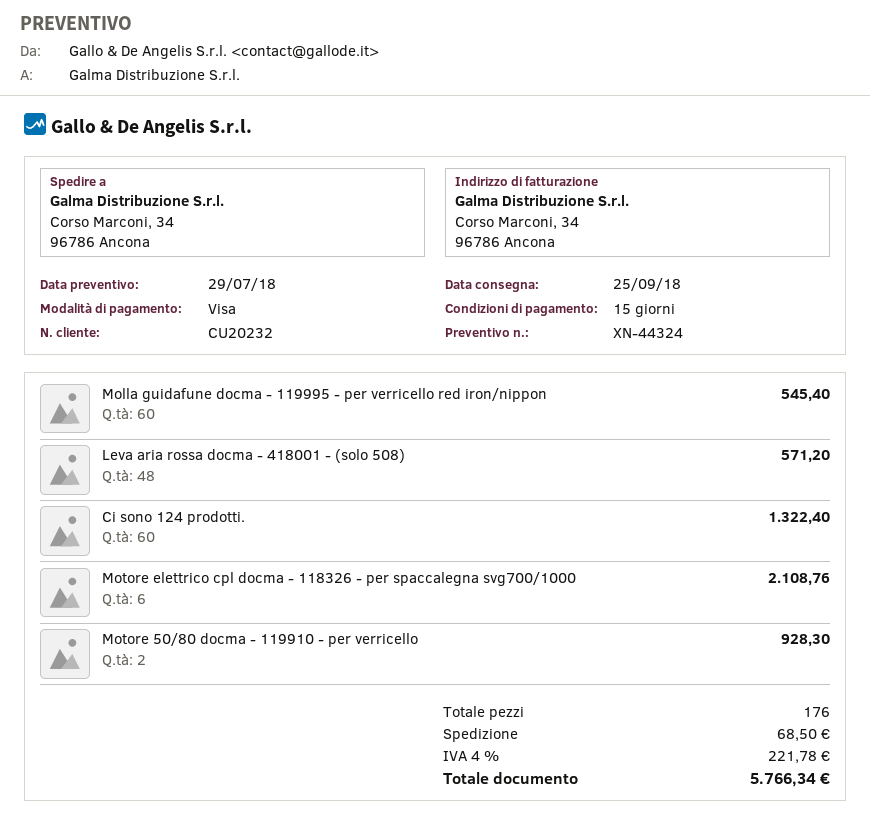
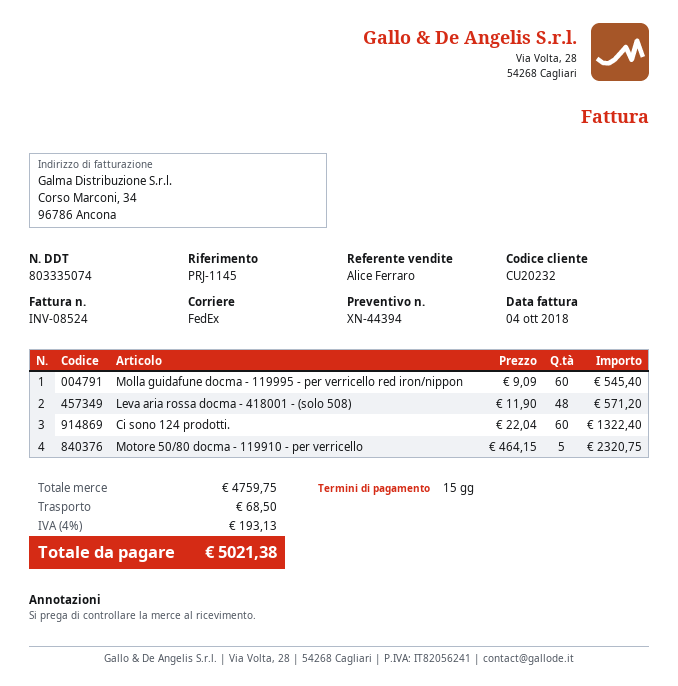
quote number: XN-44324 -> XN-44394
Motore elettrico cpl docma - 118326 - per spaccalegna svg700/1000: 6 for 2108.76 -> none
Motore 50/80 docma - 119910 - per verricello: 2 for 928.30 -> 5 for 2320.75
tax: 4% = 221.78 -> 4% = 193.13
total: 5766.34 -> 5021.38

